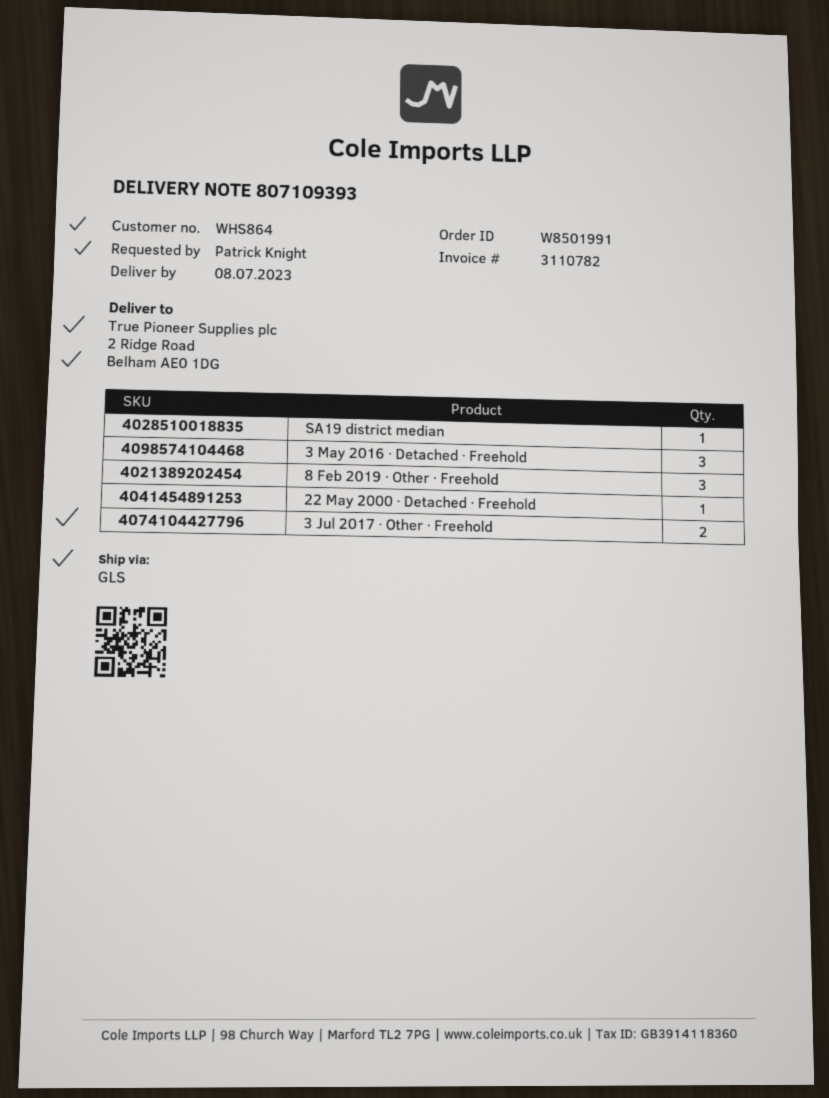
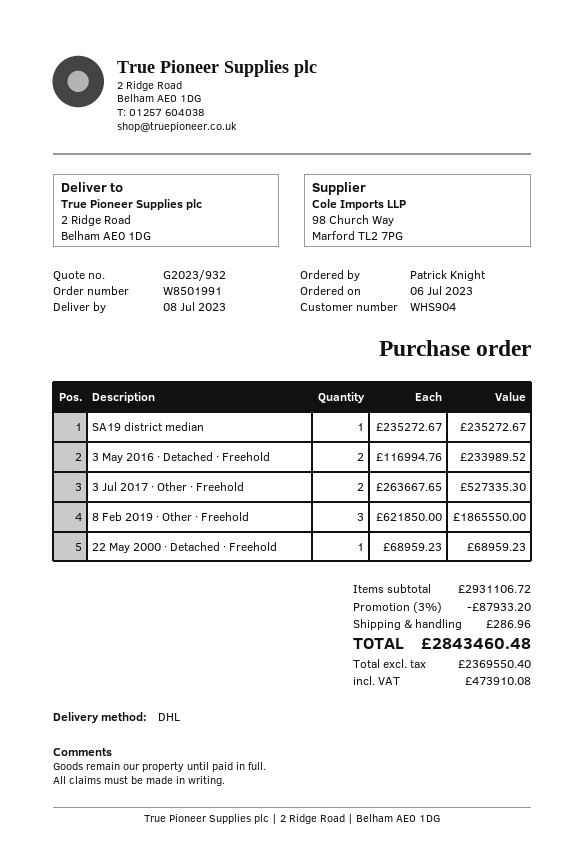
customer number: WHS864 -> WHS904
shipping method: GLS -> DHL
3 May 2016 · Detached · Freehold: 3 -> 2

